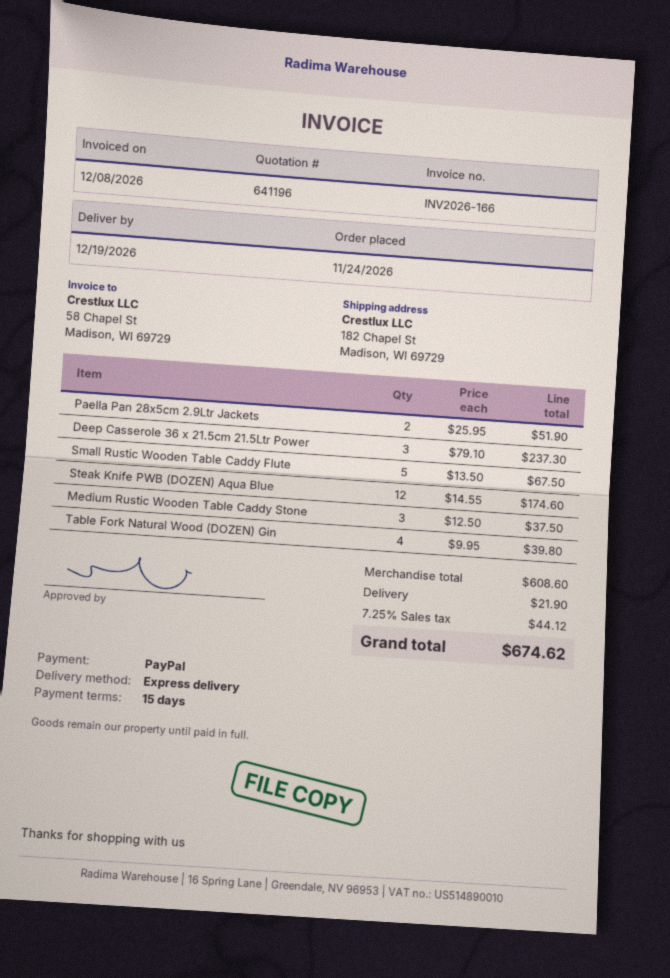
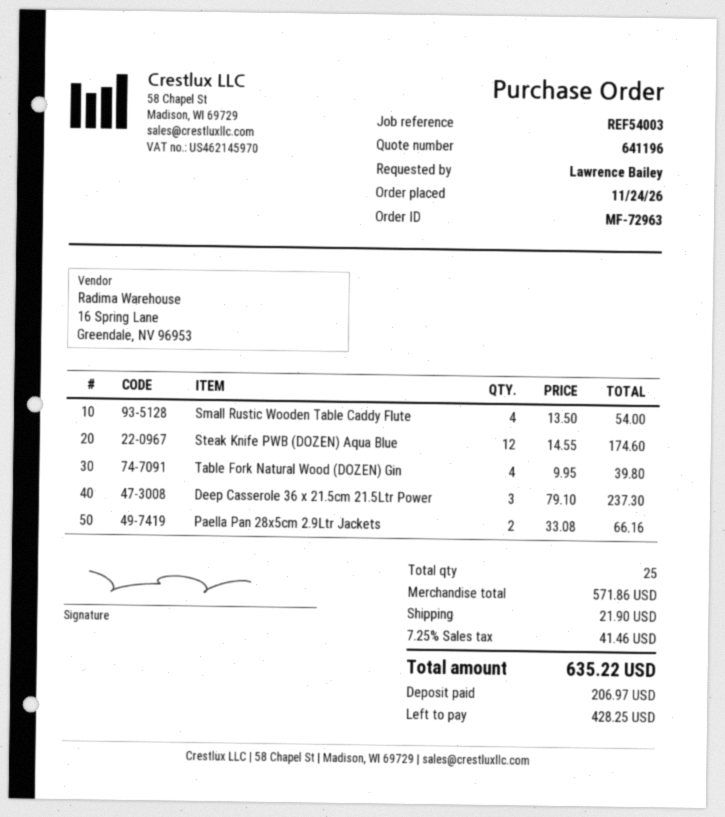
Paella Pan 28x5cm 2.9Ltr Jackets: 2 x 25.95 = 51.90 -> 2 x 33.08 = 66.16
Small Rustic Wooden Table Caddy Flute: 5 x 13.50 = 67.50 -> 4 x 13.50 = 54.00
Medium Rustic Wooden Table Caddy Stone: 3 x 12.50 = 37.50 -> none
subtotal: 608.60 -> 571.86
tax: 7.25% = 44.12 -> 7.25% = 41.46
total: 674.62 -> 635.22

